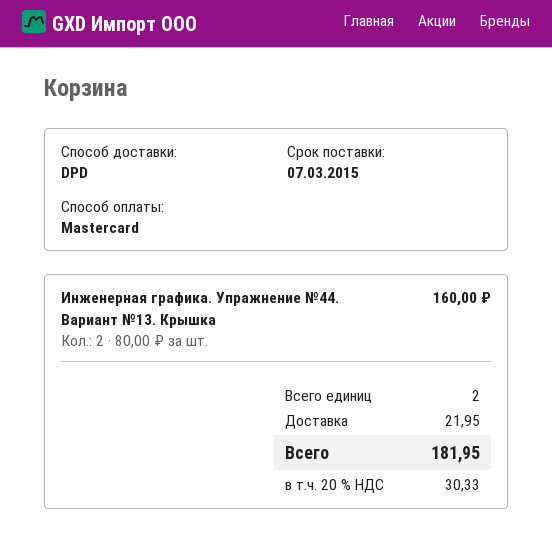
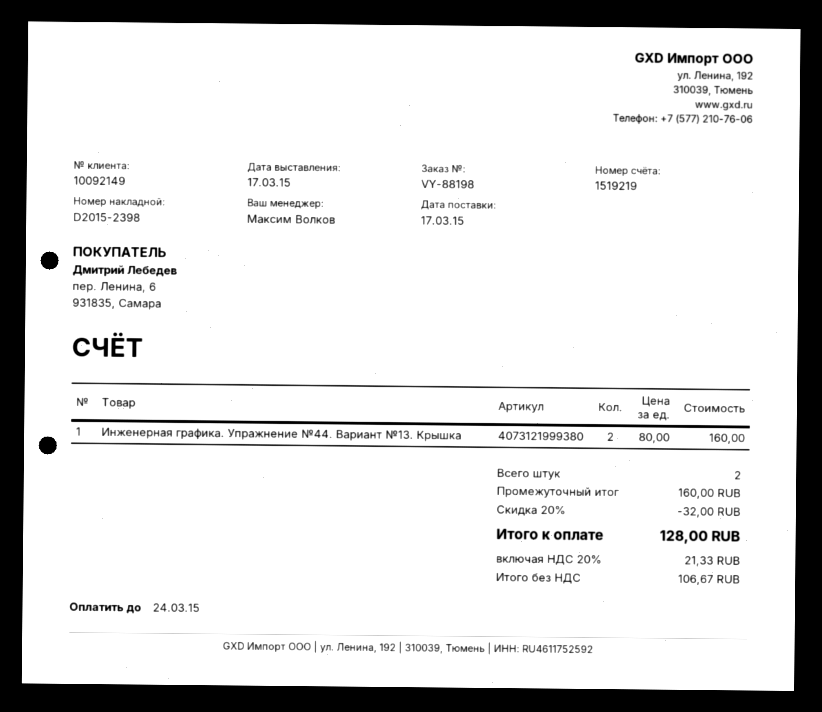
delivery date: 2015-03-07 -> 2015-03-17
discount: none -> 20% = 32.00
shipping: 21.95 -> none
tax: 20% = 30.33 -> 20% = 21.33
total: 181.95 -> 128.00

